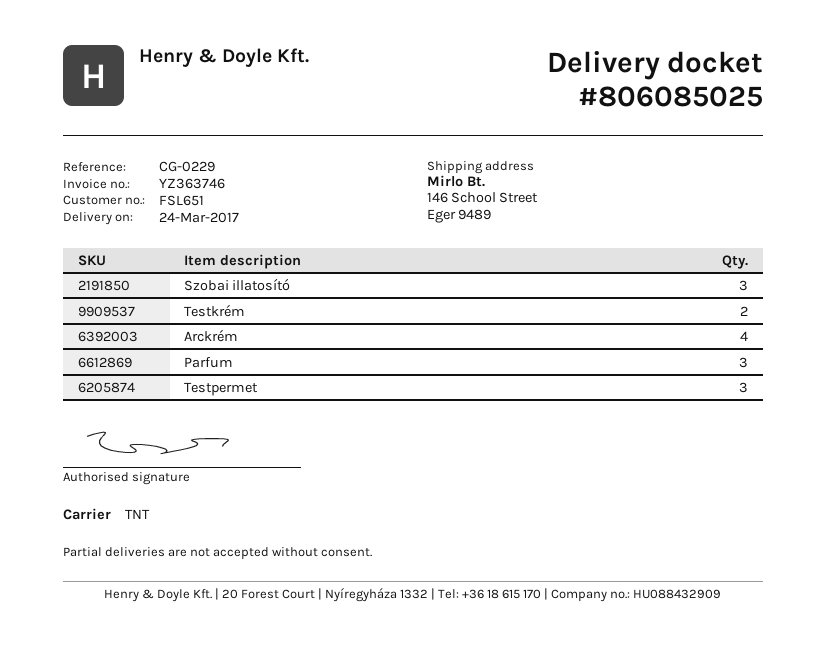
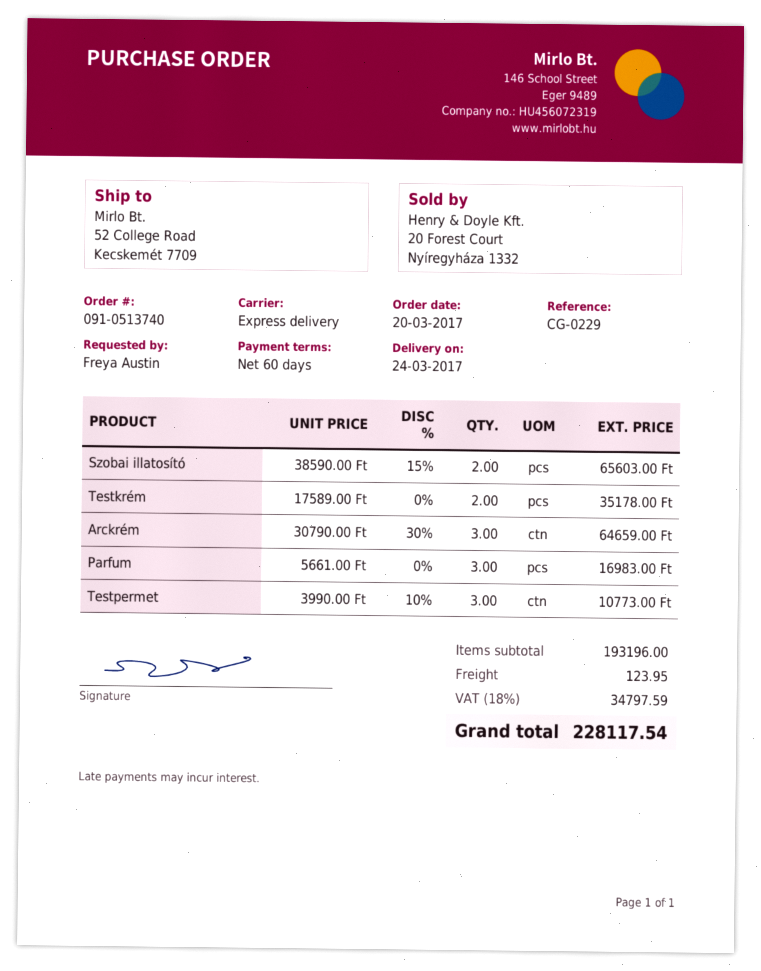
shipping method: TNT -> express
ship to: 146 School Street, Eger 9489 -> 52 College Road, Kecskemét 7709
Szobai illatosító: 3 -> 2
Arckrém: 4 -> 3

